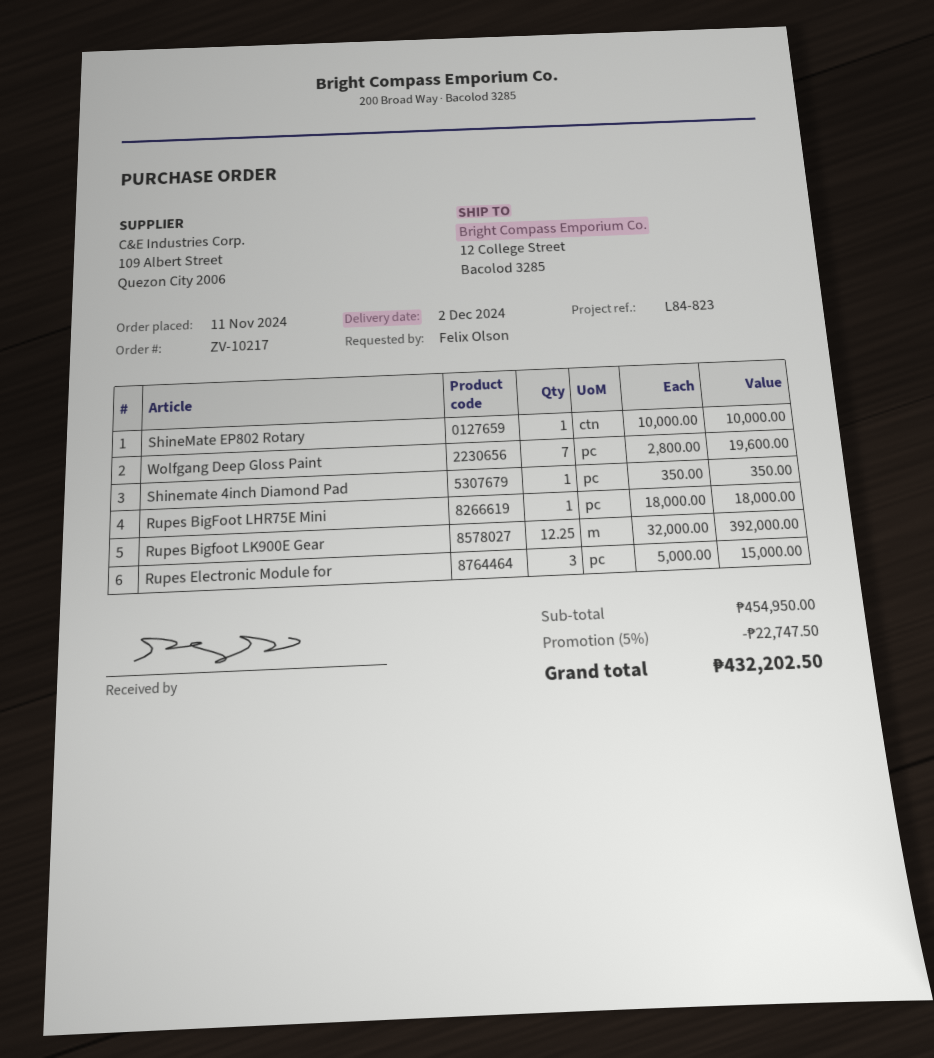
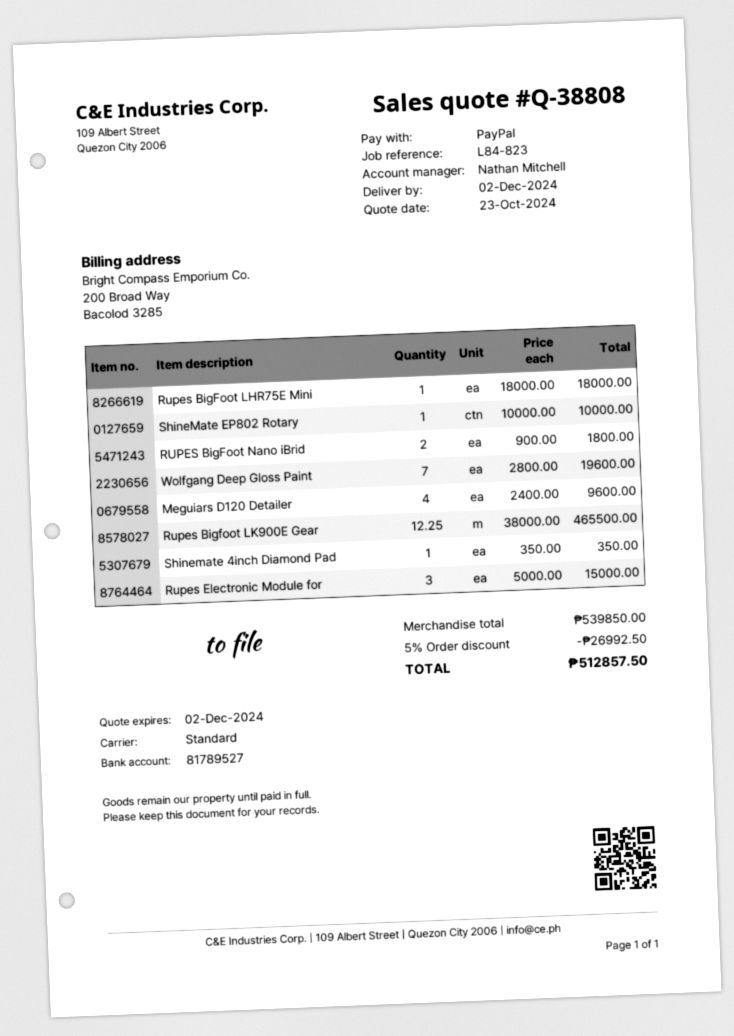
Rupes Bigfoot LK900E Gear: 12.25 x 32000.00 = 392000.00 -> 12.25 x 38000.00 = 465500.00
RUPES BigFoot Nano iBrid: none -> 2 x 900.00 = 1800.00
Meguiars D120 Detailer: none -> 4 x 2400.00 = 9600.00
subtotal: 454950.00 -> 539850.00
discount: 5% = 22747.50 -> 5% = 26992.50
total: 432202.50 -> 512857.50

